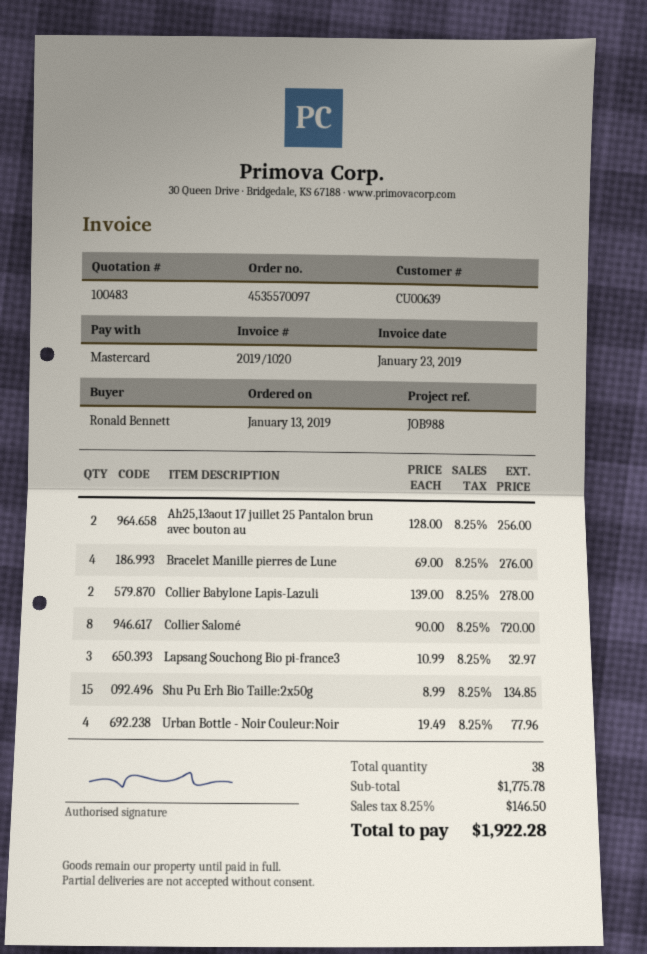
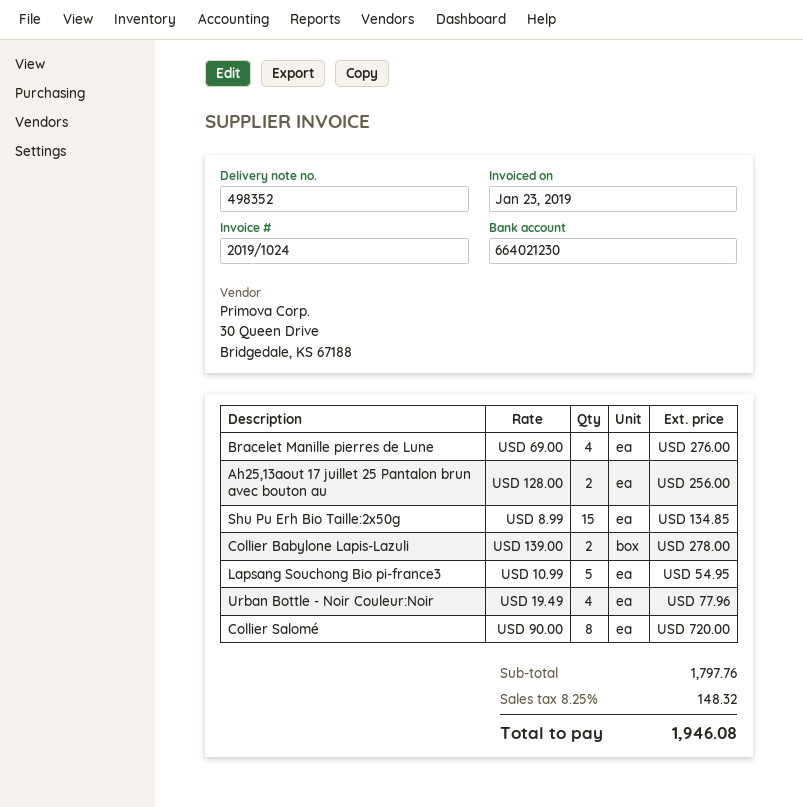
invoice number: 2019/1020 -> 2019/1024
Lapsang Souchong Bio pi-france3: 3 x 10.99 = 32.97 -> 5 x 10.99 = 54.95
subtotal: 1775.78 -> 1797.76
tax: 8.25% = 146.50 -> 8.25% = 148.32
total: 1922.28 -> 1946.08

